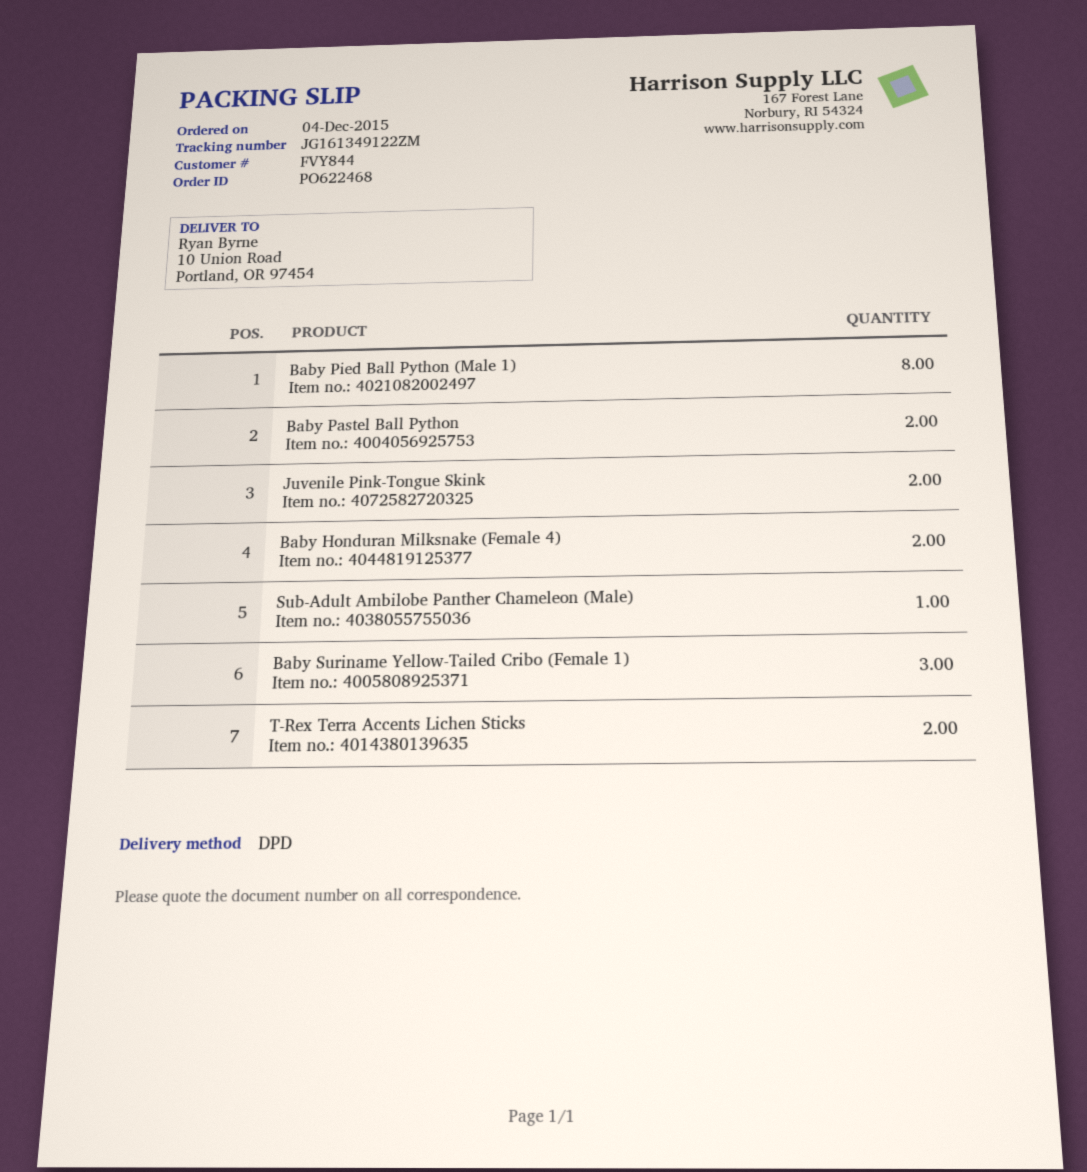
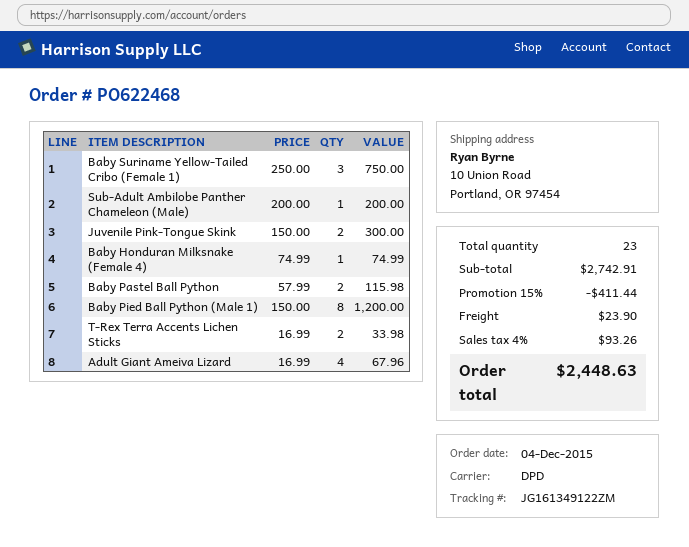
Baby Honduran Milksnake (Female 4): 2 -> 1
Adult Giant Ameiva Lizard: none -> 4

